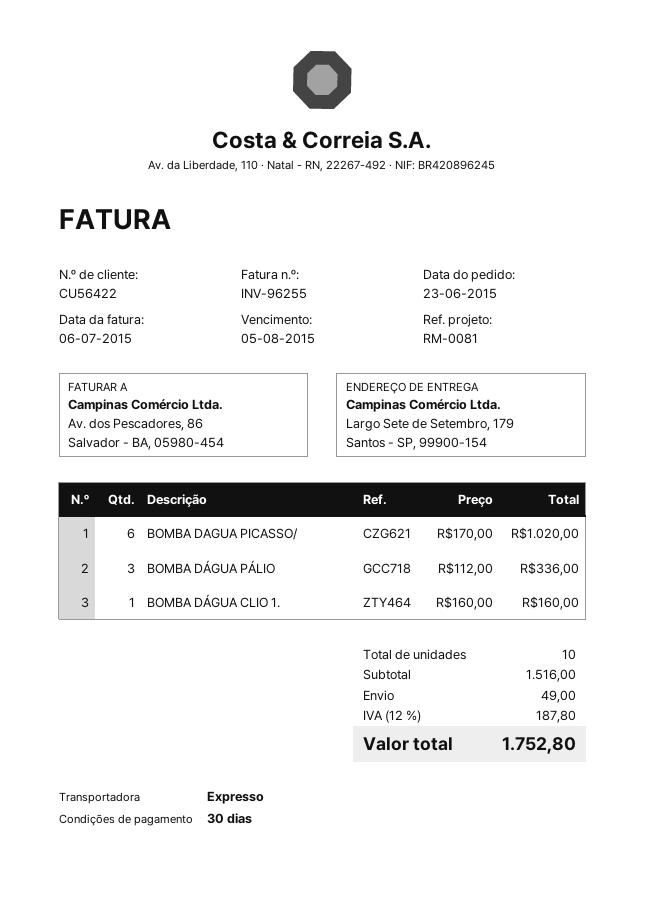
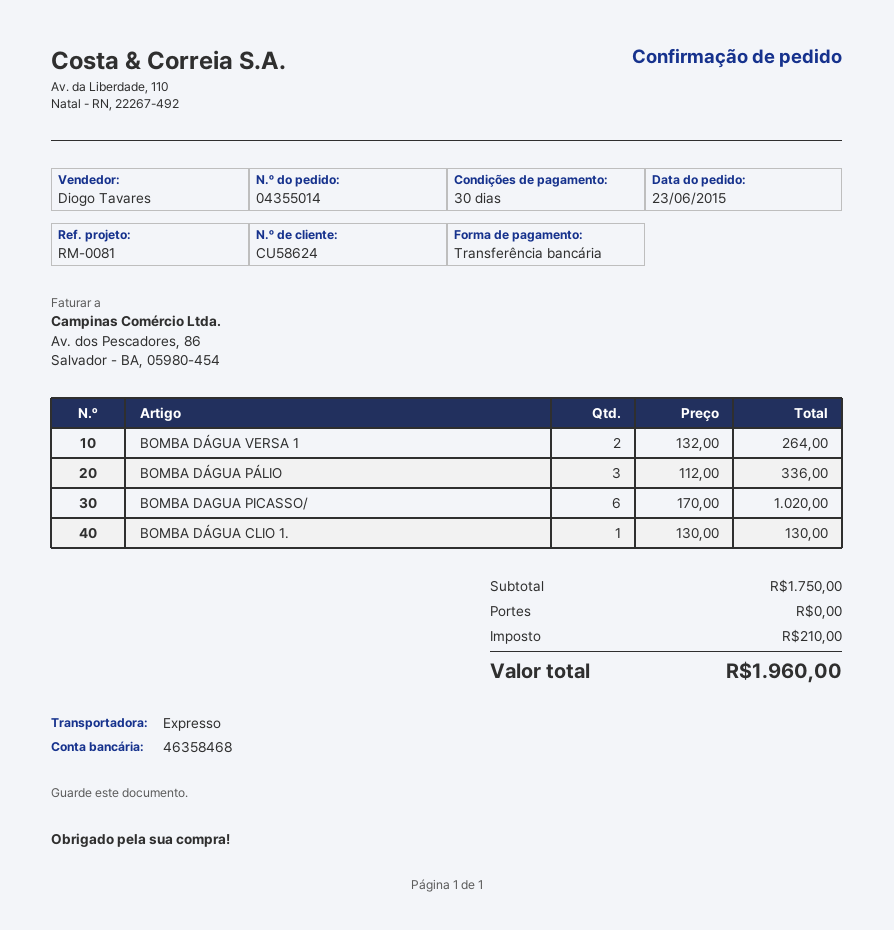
customer number: CU56422 -> CU58624
BOMBA DÁGUA CLIO 1.: 1 x 160.00 = 160.00 -> 1 x 130.00 = 130.00
BOMBA DÁGUA VERSA 1: none -> 2 x 132.00 = 264.00
subtotal: 1516.00 -> 1750.00
shipping: 49.00 -> 0.00
tax: 187.80 -> 210.00
total: 1752.80 -> 1960.00

